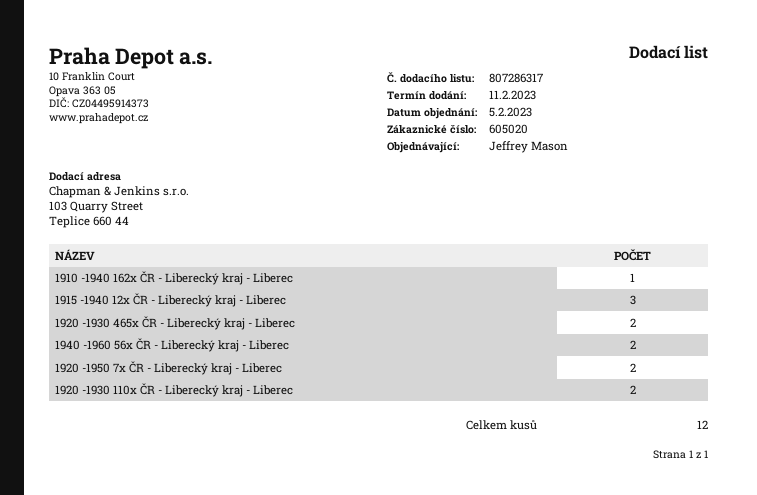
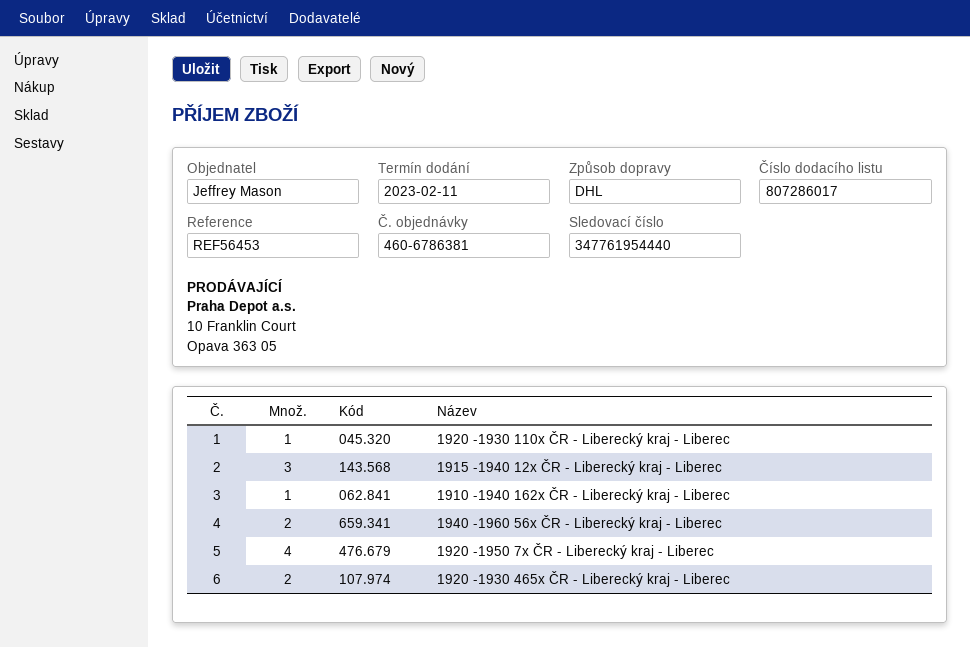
delivery note number: 807286317 -> 807286017
1920 -1950 7x ČR - Liberecký kraj - Liberec: 2 -> 4
1920 -1930 110x ČR - Liberecký kraj - Liberec: 2 -> 1

